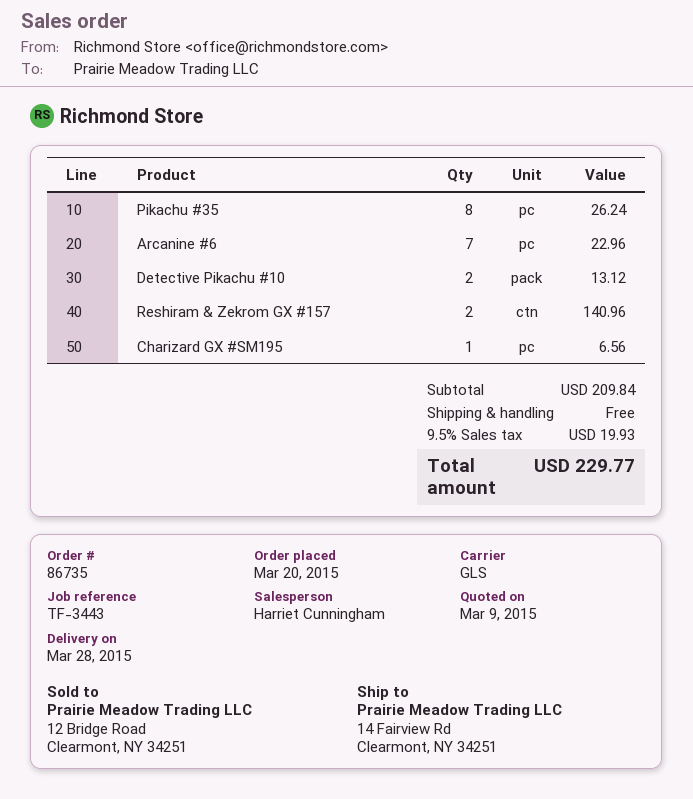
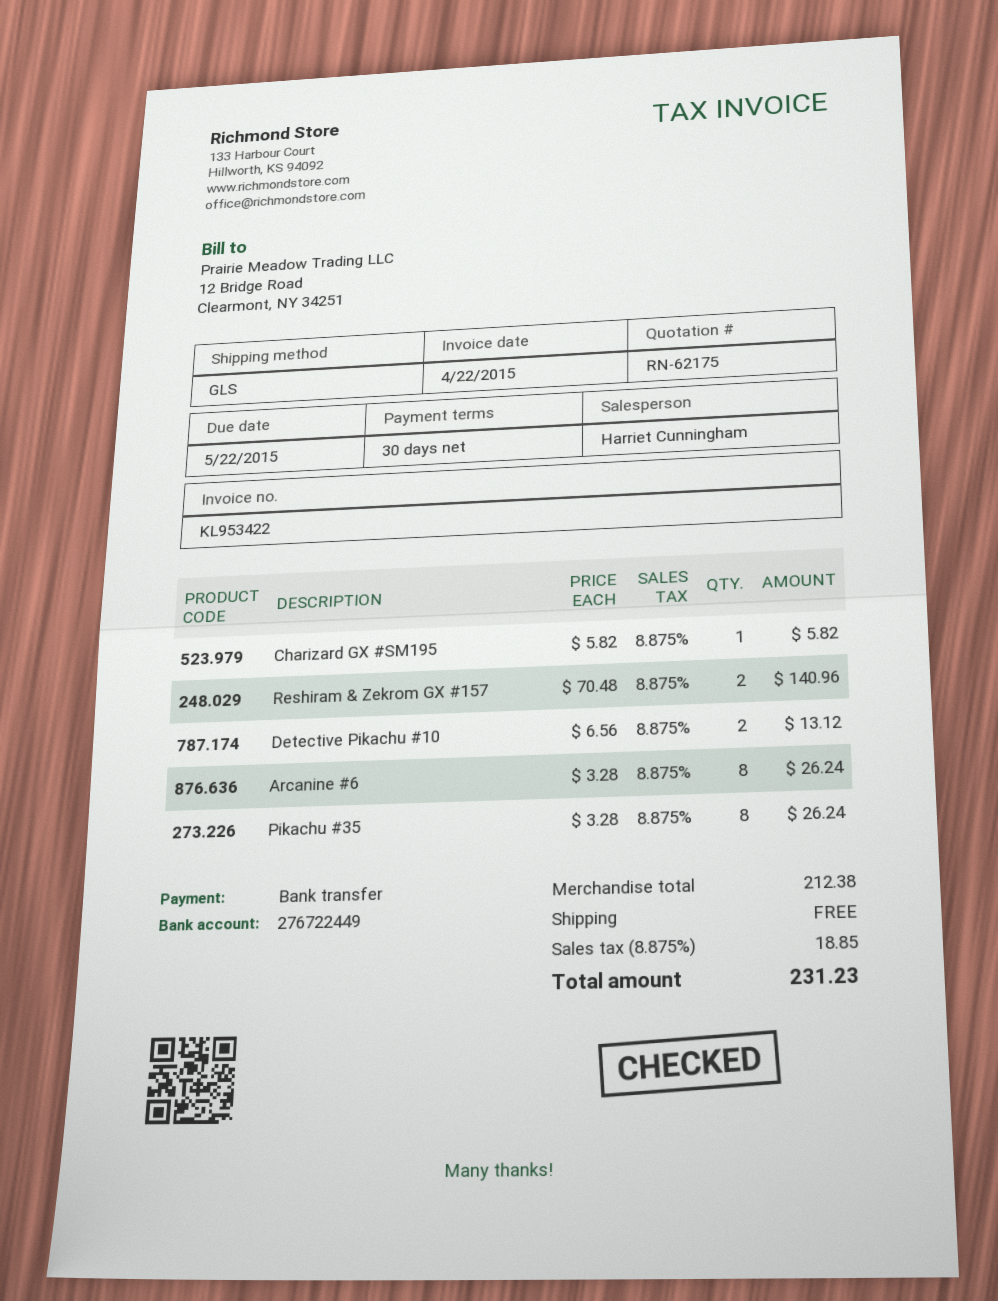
Arcanine #6: 7 for 22.96 -> 8 for 26.24
Charizard GX #SM195: 1 for 6.56 -> 1 for 5.82
subtotal: 209.84 -> 212.38
tax: 9.5% = 19.93 -> 8.875% = 18.85
total: 229.77 -> 231.23

